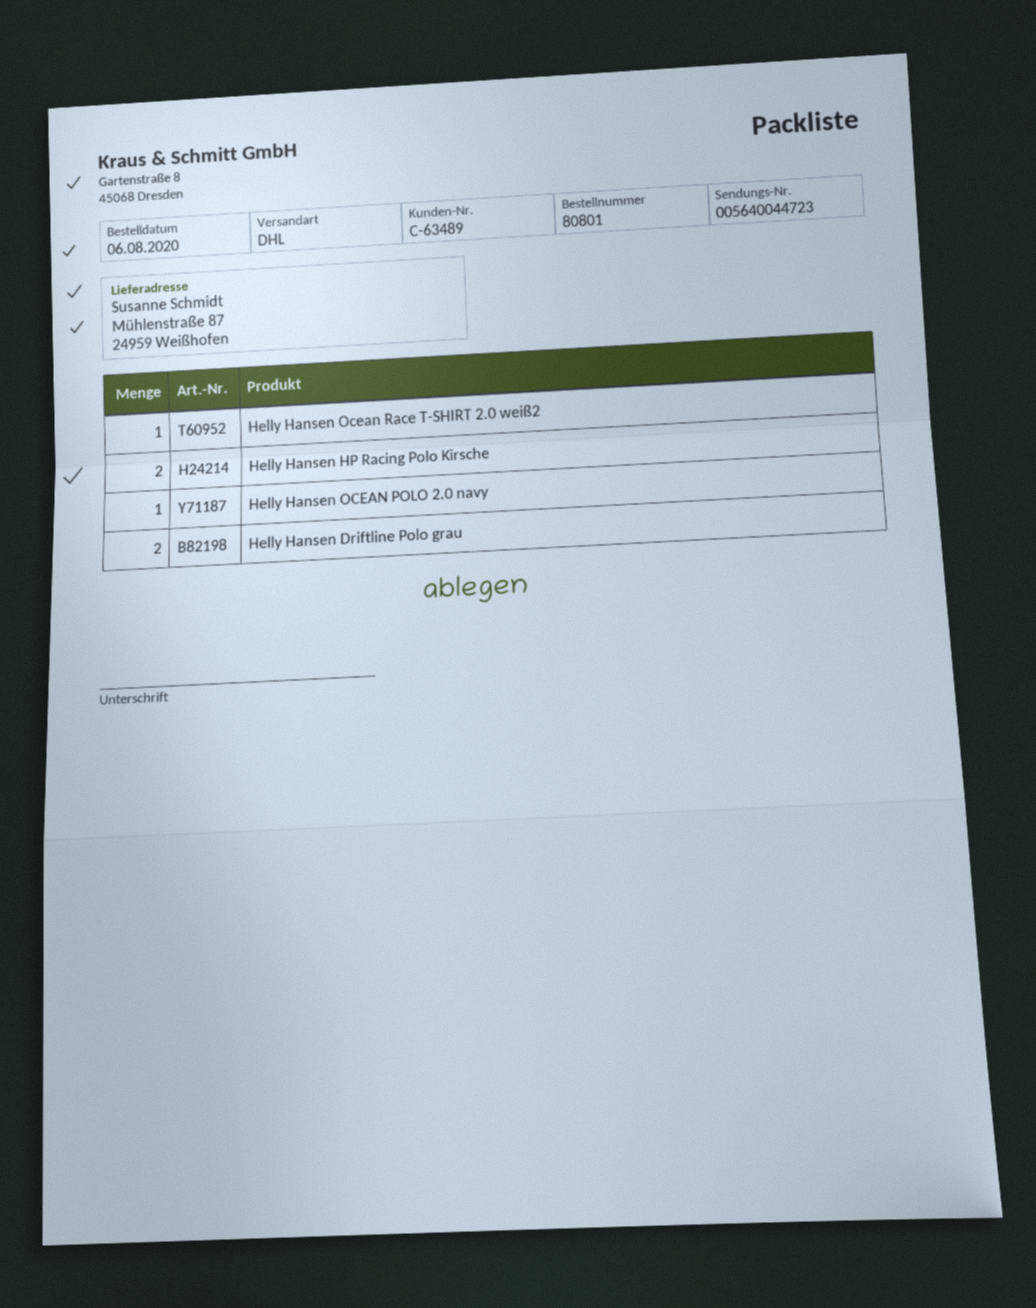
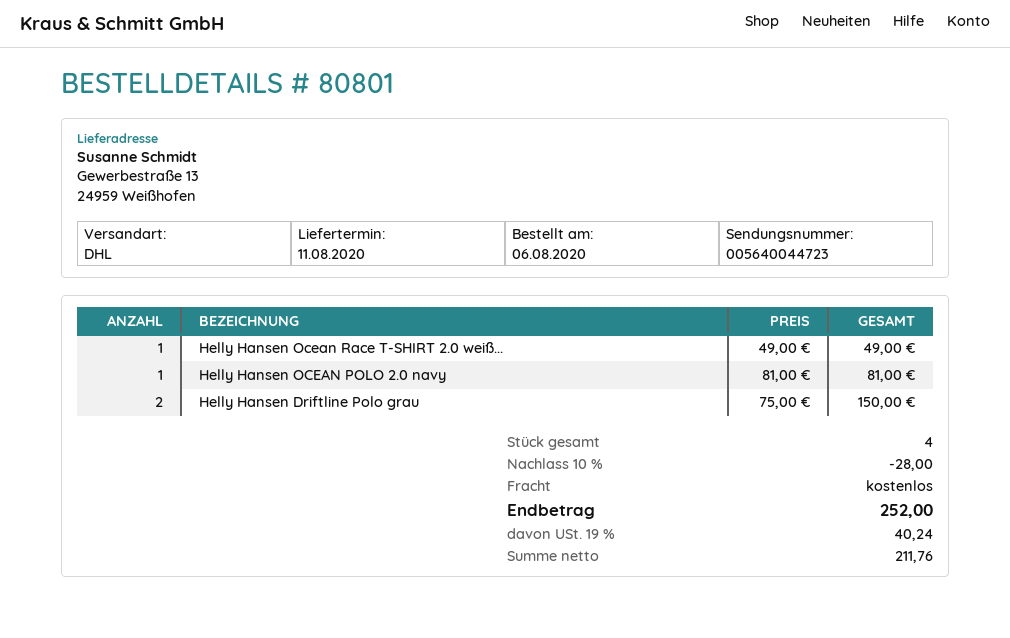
ship to: Mühlenstraße 87, 24959 Weißhofen -> Gewerbestraße 13, 24959 Weißhofen
Helly Hansen HP Racing Polo Kirsche: 2 -> none

